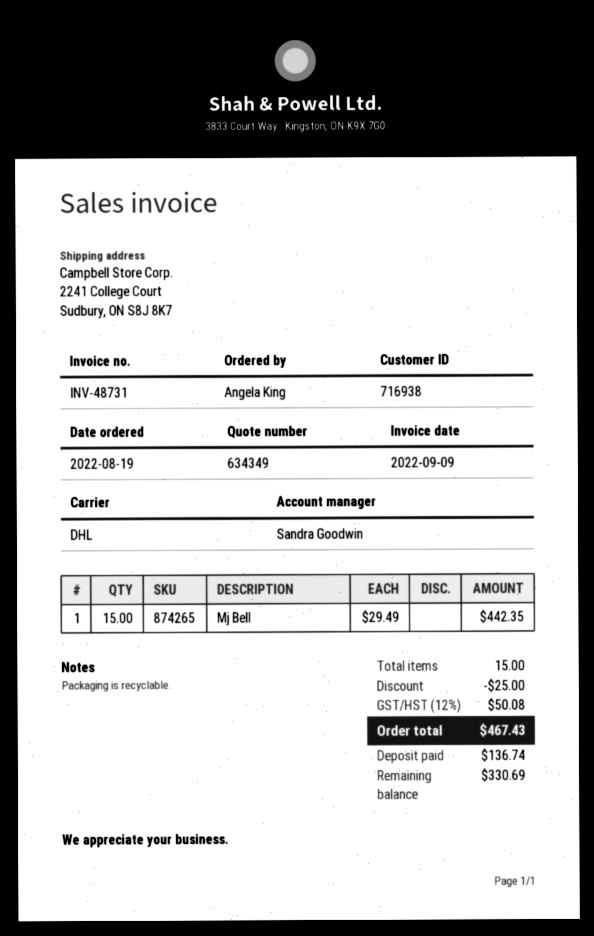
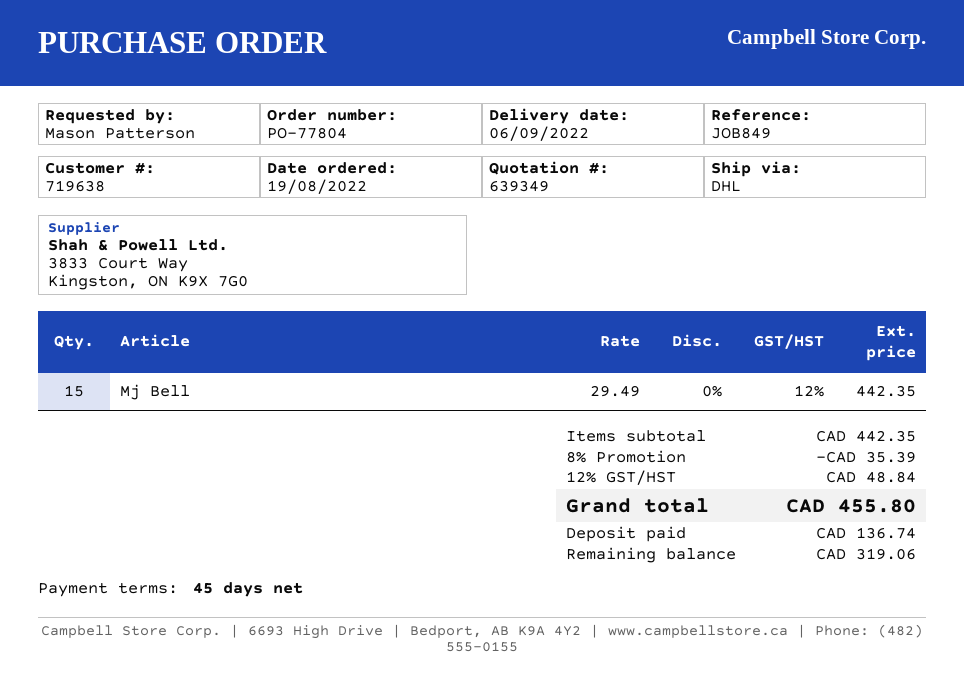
quote number: 634349 -> 639349
customer number: 716938 -> 719638
ordered by: Angela King -> Mason Patterson
discount: 25.00 -> 35.39
tax: 12% = 50.08 -> 12% = 48.84
total: 467.43 -> 455.80
balance: 330.69 -> 319.06

